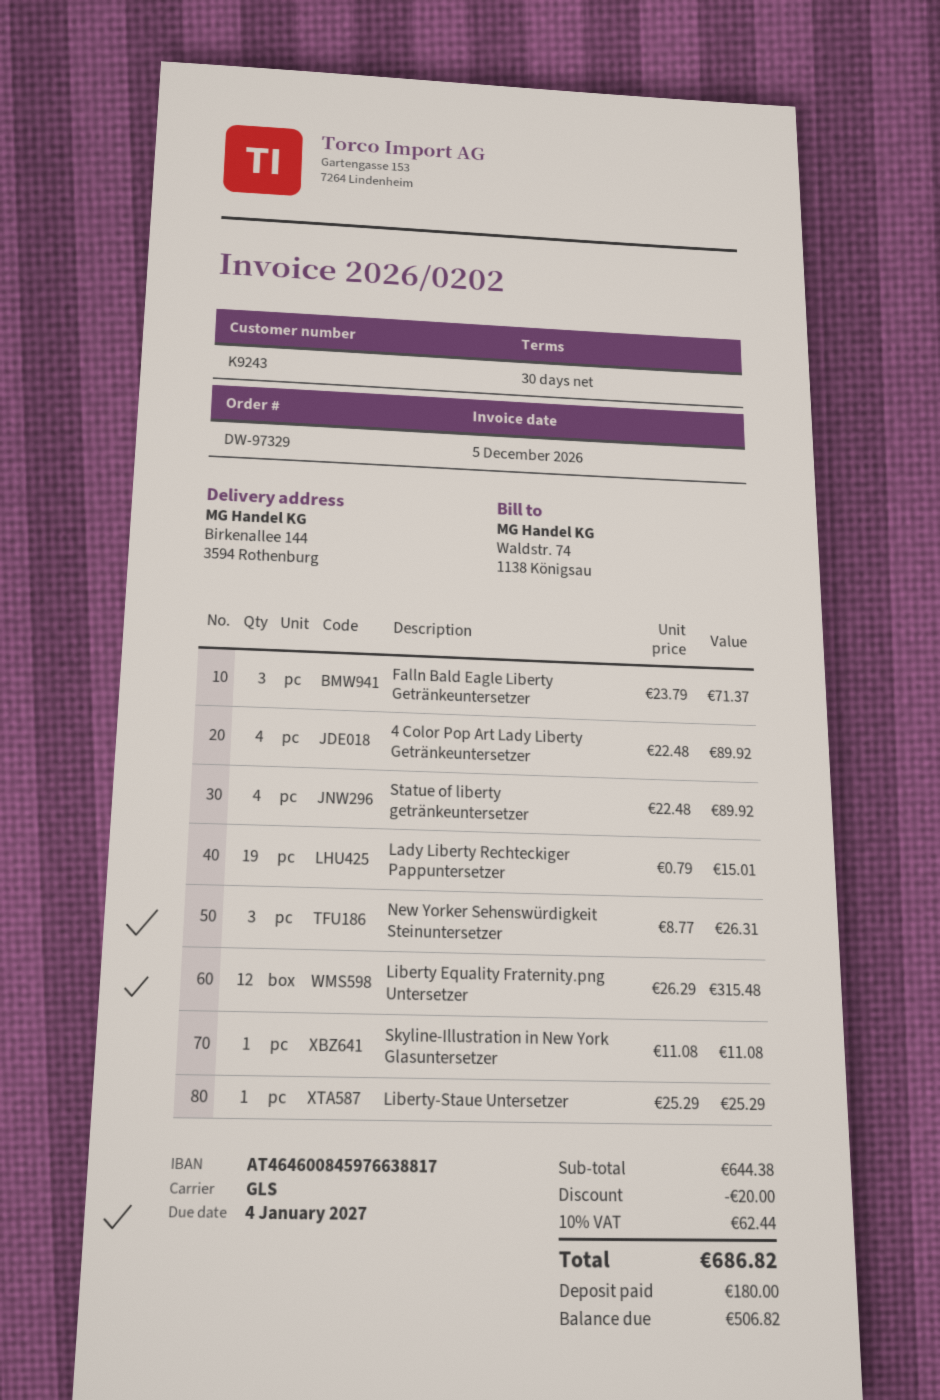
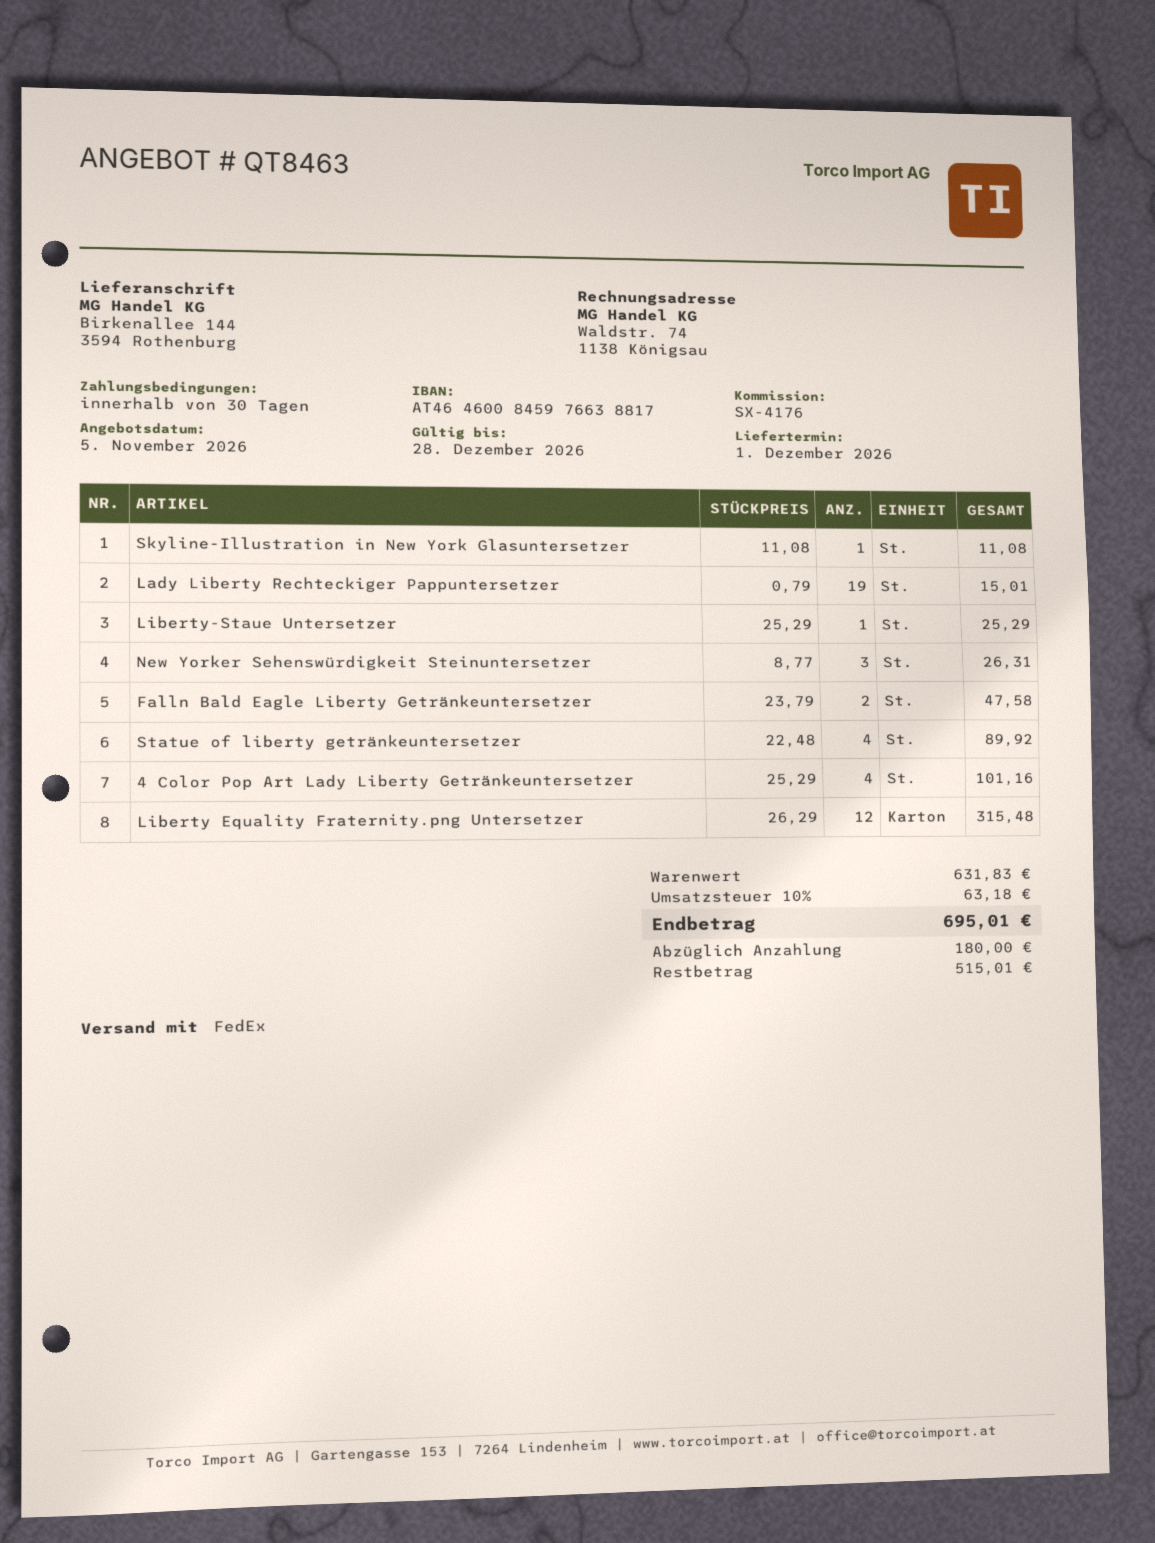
shipping method: GLS -> FedEx
Falln Bald Eagle Liberty Getränkeuntersetzer: 3 x 23.79 = 71.37 -> 2 x 23.79 = 47.58
4 Color Pop Art Lady Liberty Getränkeuntersetzer: 4 x 22.48 = 89.92 -> 4 x 25.29 = 101.16
subtotal: 644.38 -> 631.83
discount: 20.00 -> none
tax: 10% = 62.44 -> 10% = 63.18
total: 686.82 -> 695.01
balance: 506.82 -> 515.01

